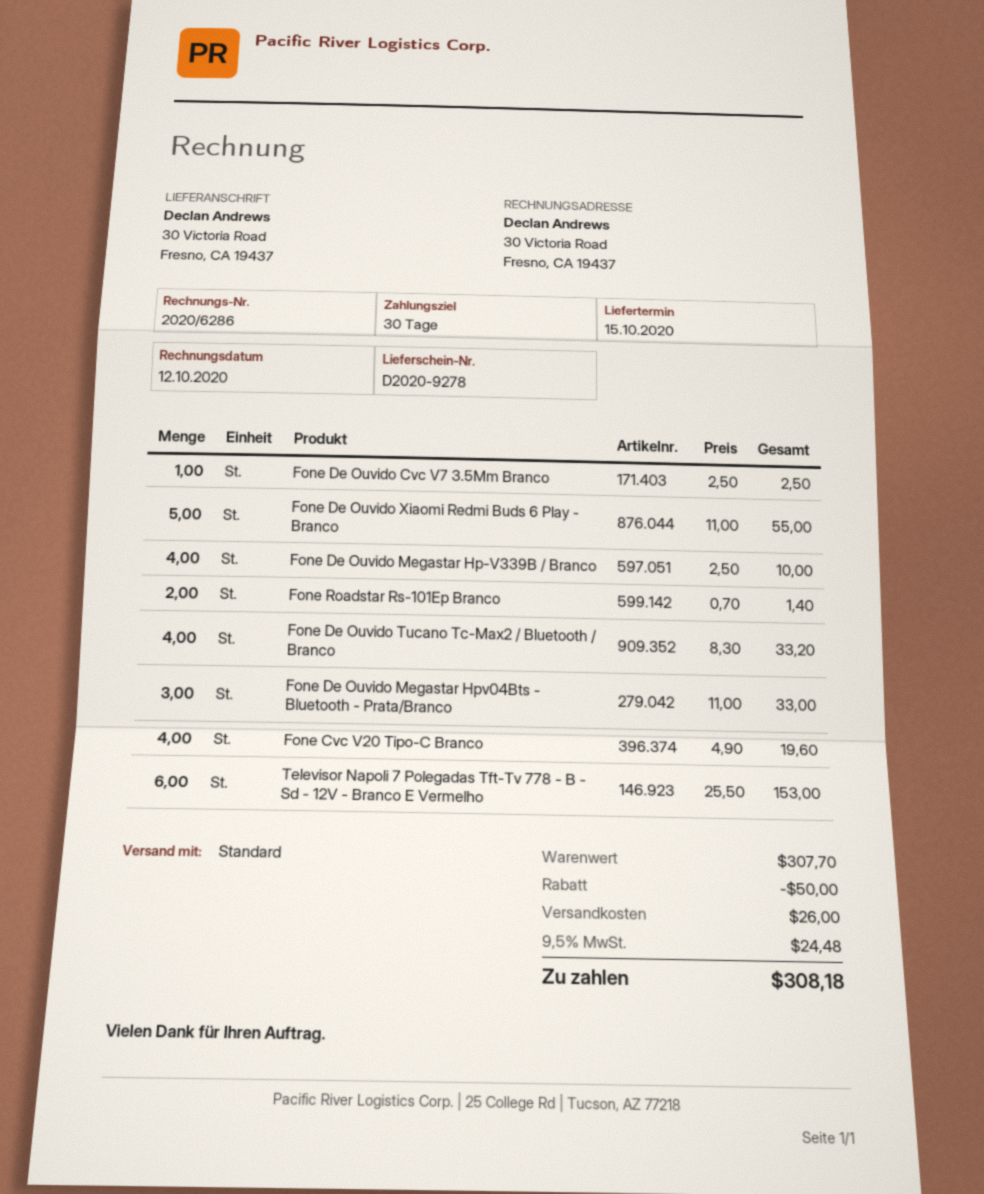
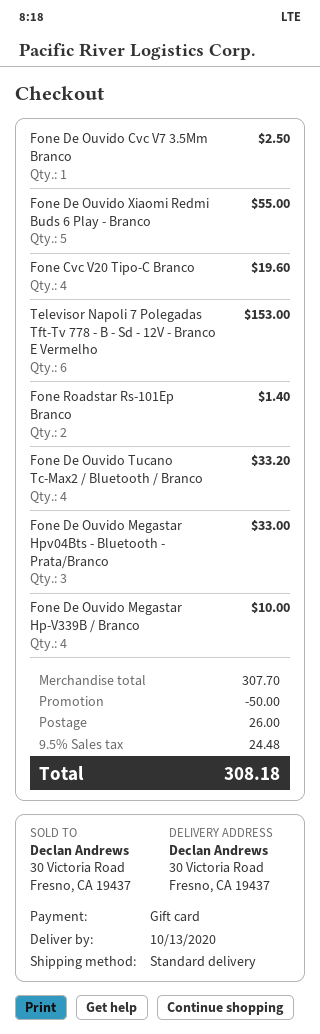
delivery date: 2020-10-15 -> 2020-10-13

